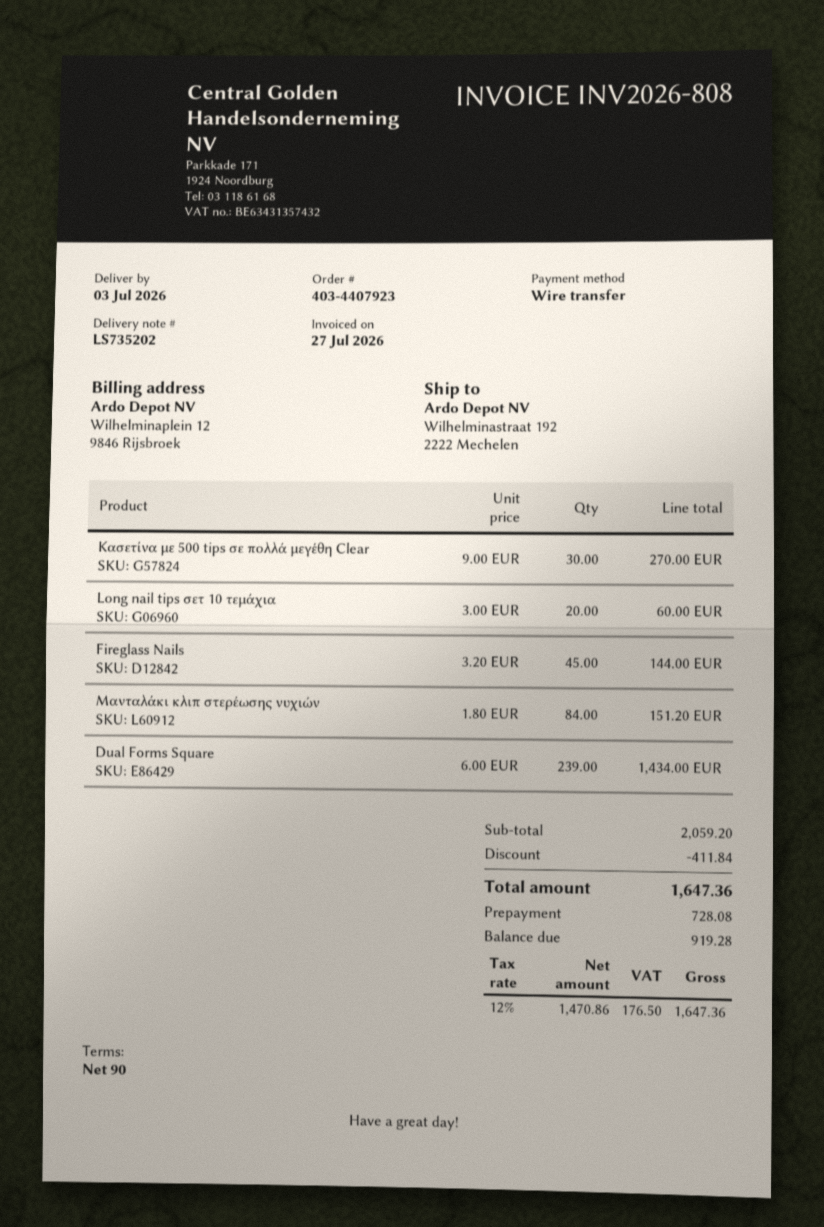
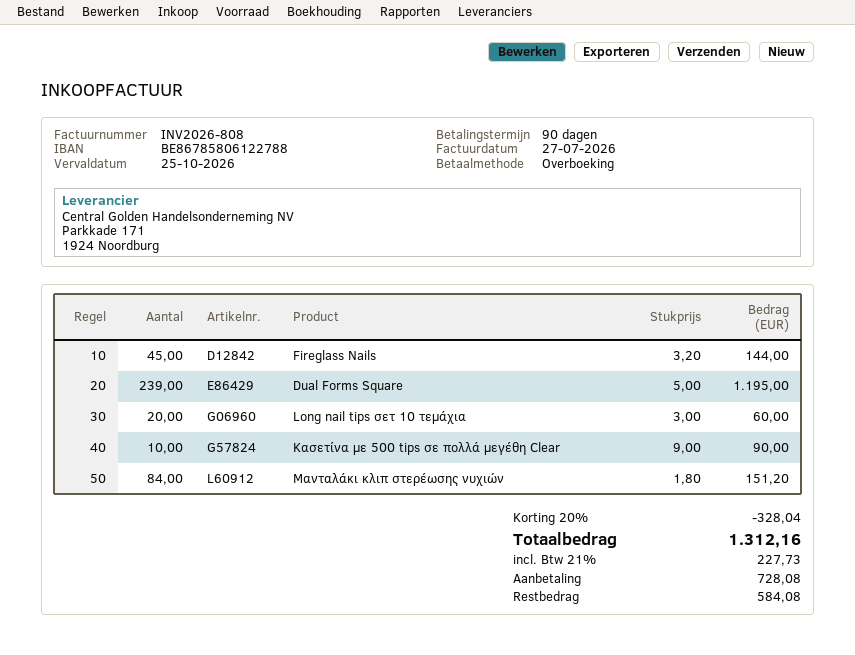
Κασετίνα με 500 tips σε πολλά μεγέθη Clear: 30 x 9.00 = 270.00 -> 10 x 9.00 = 90.00
Dual Forms Square: 239 x 6.00 = 1434.00 -> 239 x 5.00 = 1195.00
discount: 411.84 -> 328.04
tax: 12% = 176.50 -> 21% = 227.73
total: 1647.36 -> 1312.16
balance: 919.28 -> 584.08

